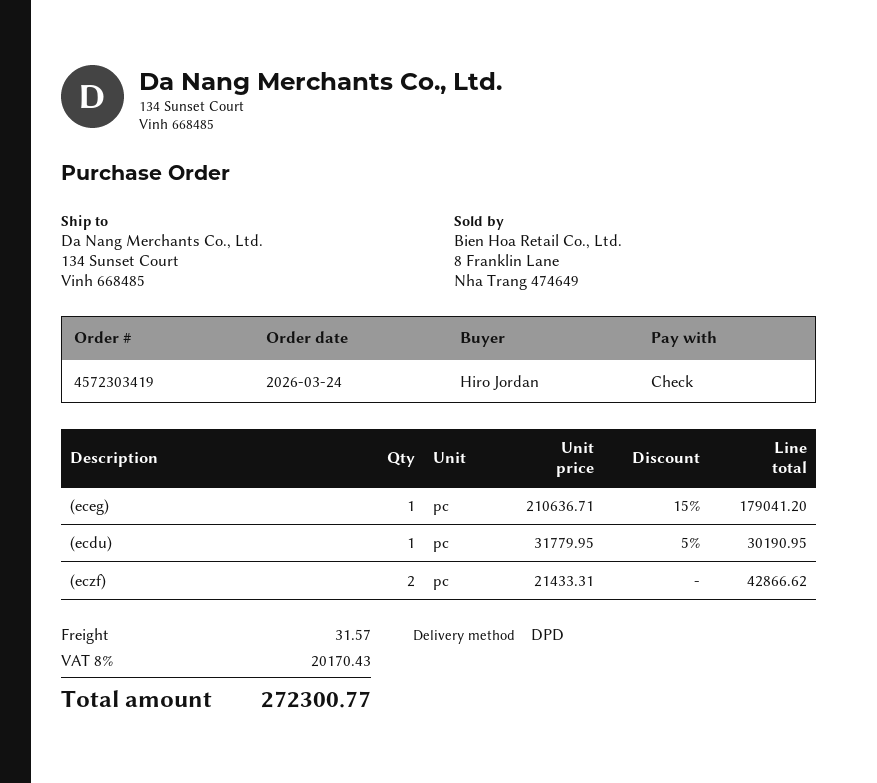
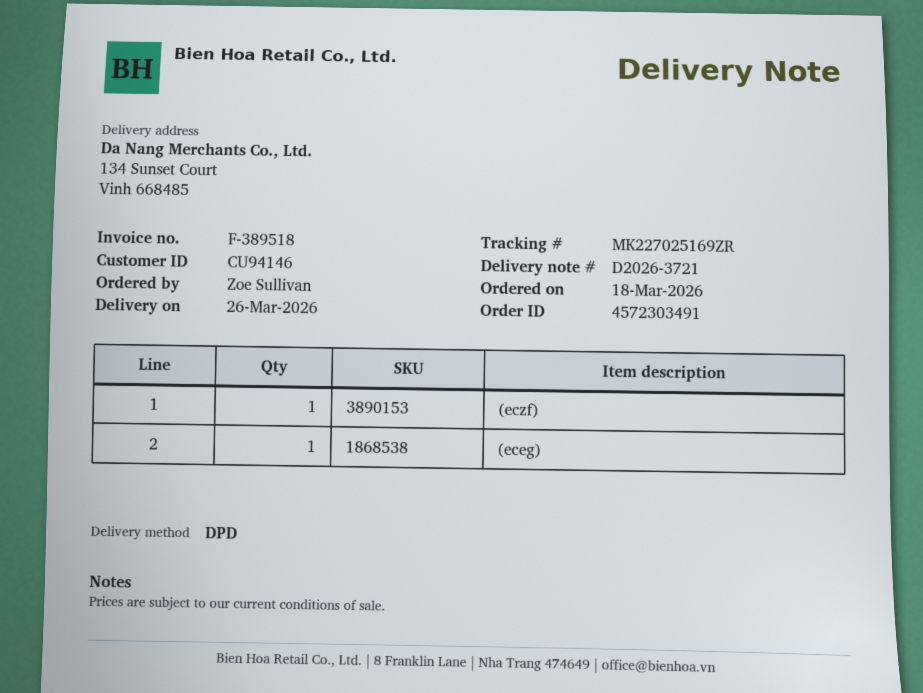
order number: 4572303419 -> 4572303491
order date: 2026-03-24 -> 2026-03-18
ordered by: Hiro Jordan -> Zoe Sullivan
(ecdu): 1 -> none
(eczf): 2 -> 1

